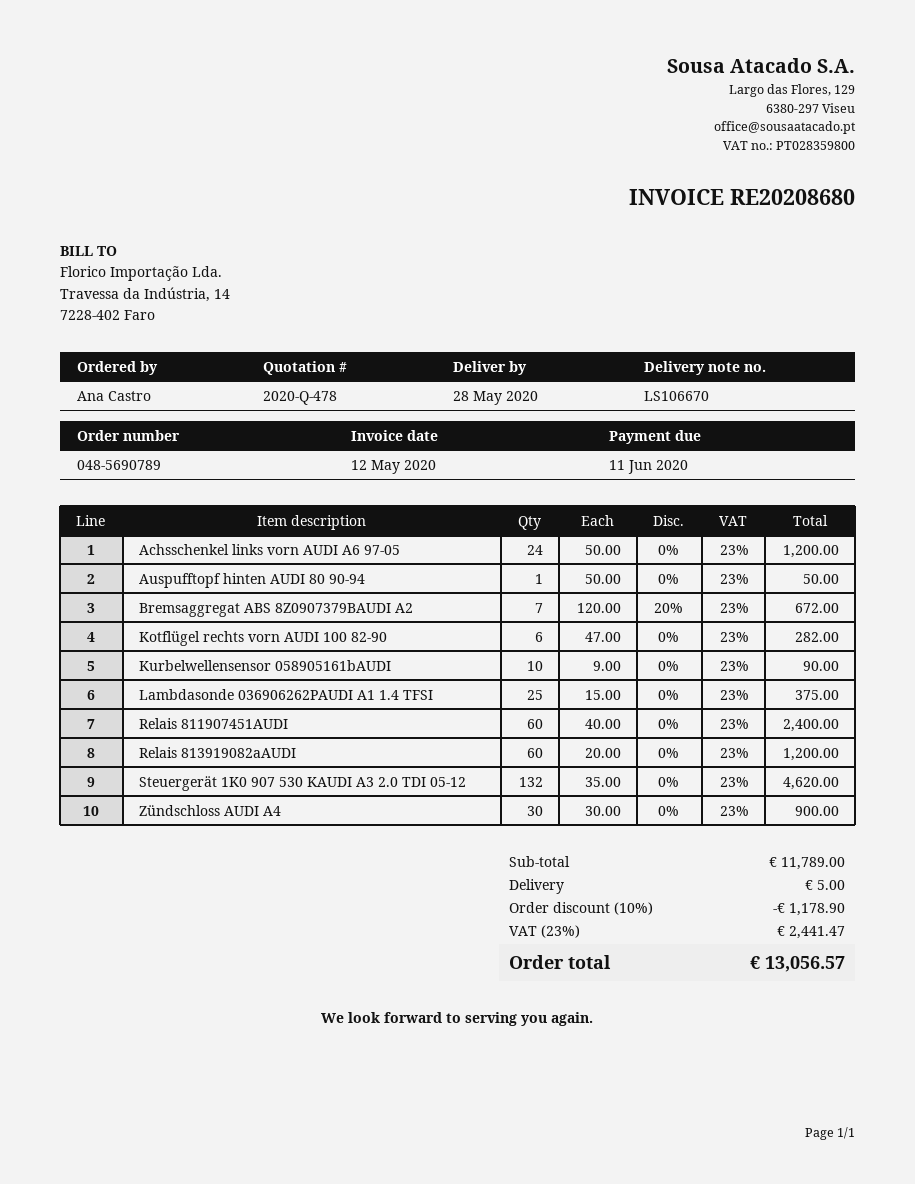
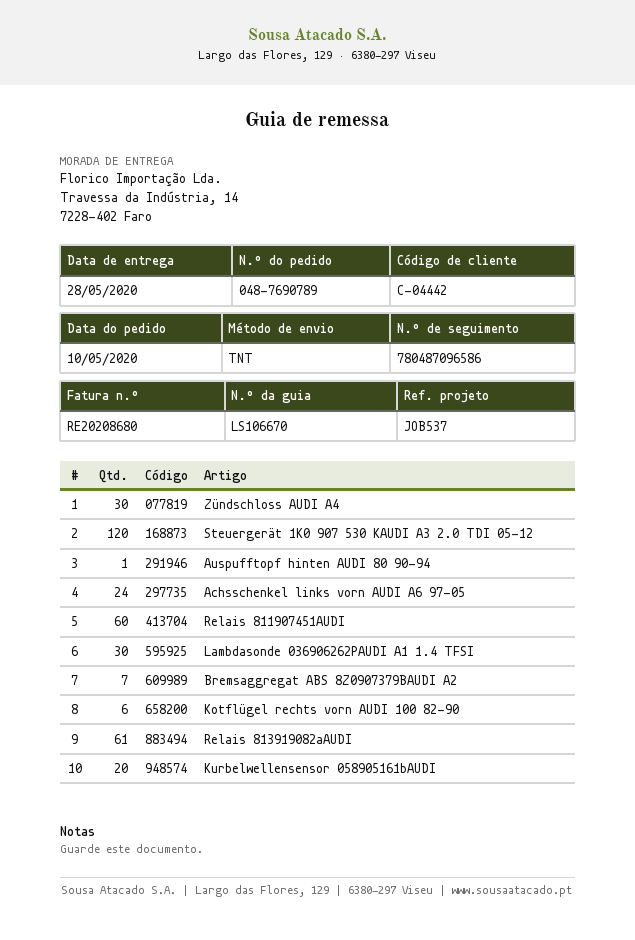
order number: 048-5690789 -> 048-7690789
Kurbelwellensensor 058905161bAUDI: 10 -> 20
Lambdasonde 036906262PAUDI A1 1.4 TFSI: 25 -> 30
Relais 813919082aAUDI: 60 -> 61
Steuergerät 1K0 907 530 KAUDI A3 2.0 TDI 05-12: 132 -> 120

